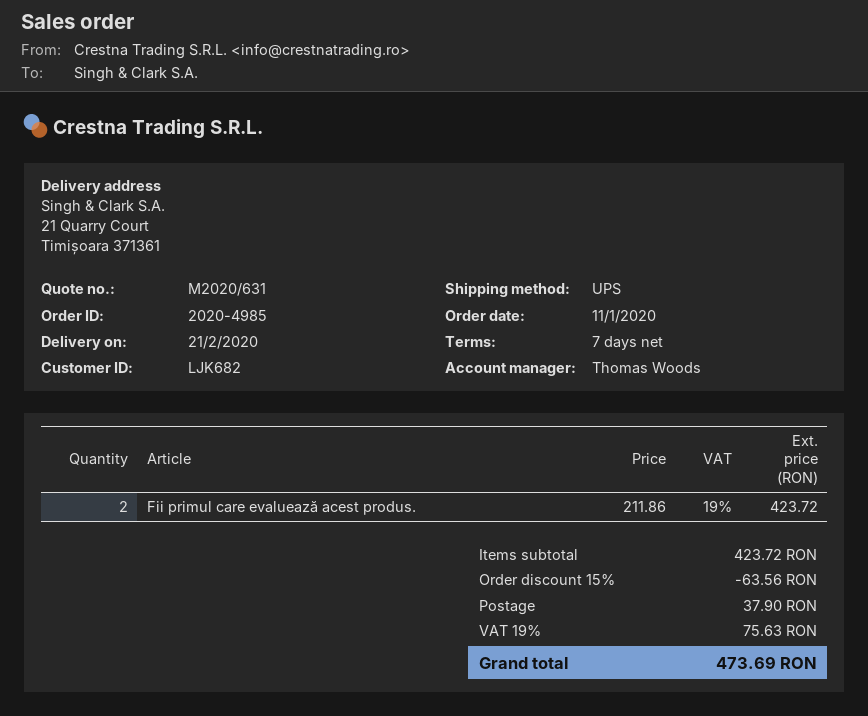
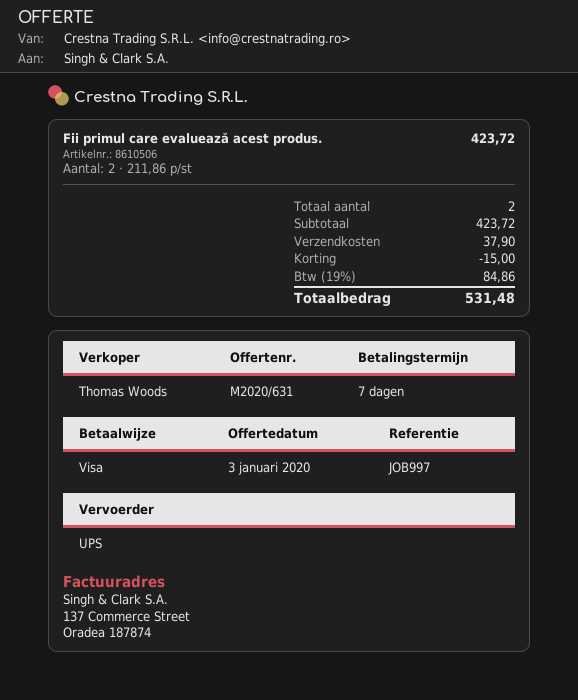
discount: 63.56 -> 15.00
tax: 19% = 75.63 -> 19% = 84.86
total: 473.69 -> 531.48

